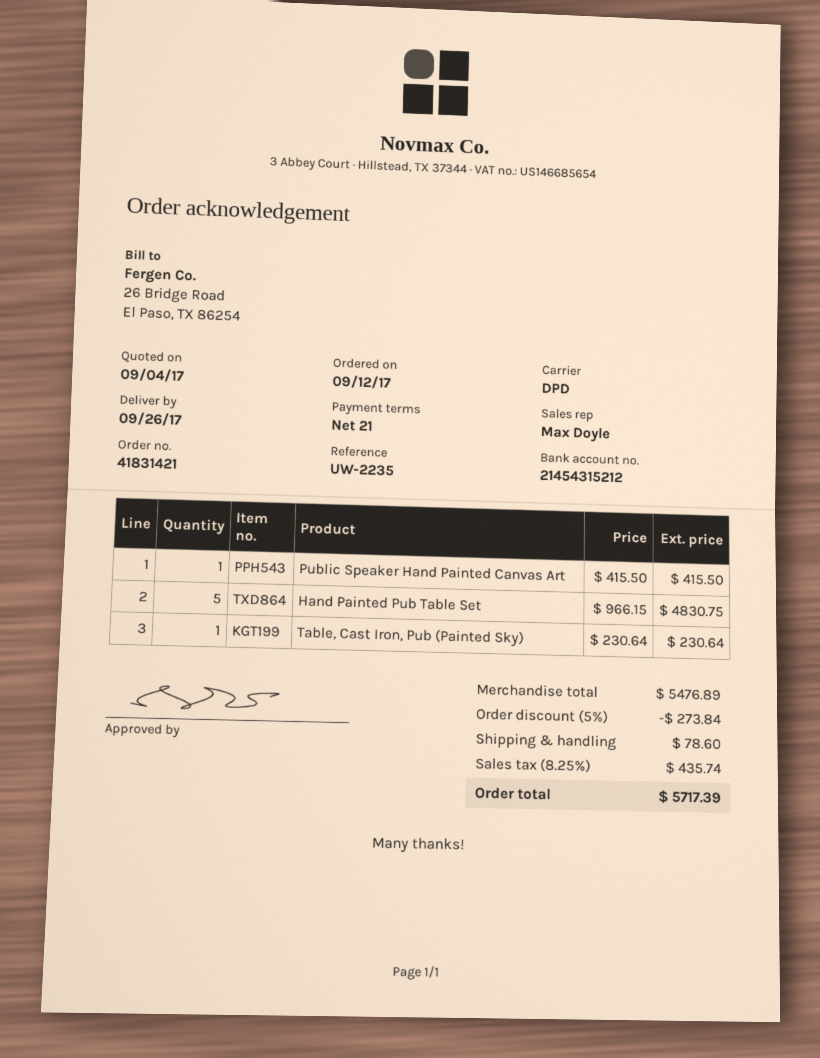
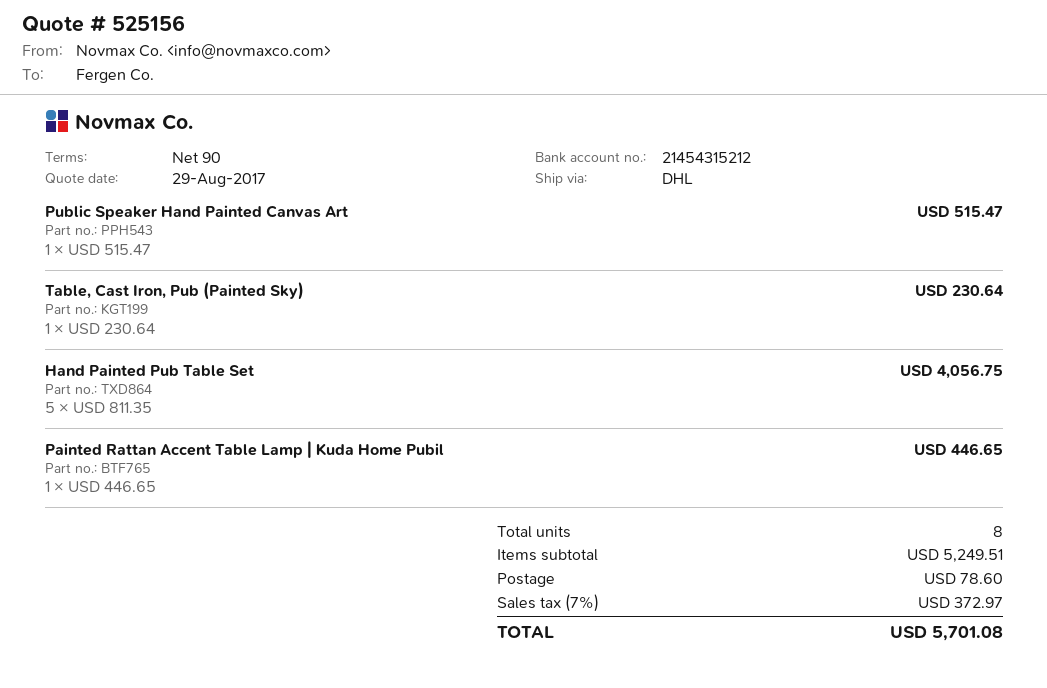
quote date: 2017-09-04 -> 2017-08-29
payment terms: 21 days -> 90 days
shipping method: DPD -> DHL
Public Speaker Hand Painted Canvas Art: 1 x 415.50 = 415.50 -> 1 x 515.47 = 515.47
Hand Painted Pub Table Set: 5 x 966.15 = 4830.75 -> 5 x 811.35 = 4056.75
Painted Rattan Accent Table Lamp | Kuda Home Pubil: none -> 1 x 446.65 = 446.65
subtotal: 5476.89 -> 5249.51
discount: 5% = 273.84 -> none
tax: 8.25% = 435.74 -> 7% = 372.97
total: 5717.39 -> 5701.08

